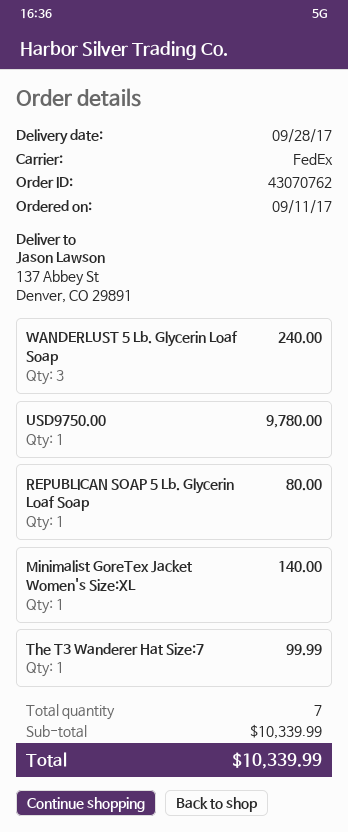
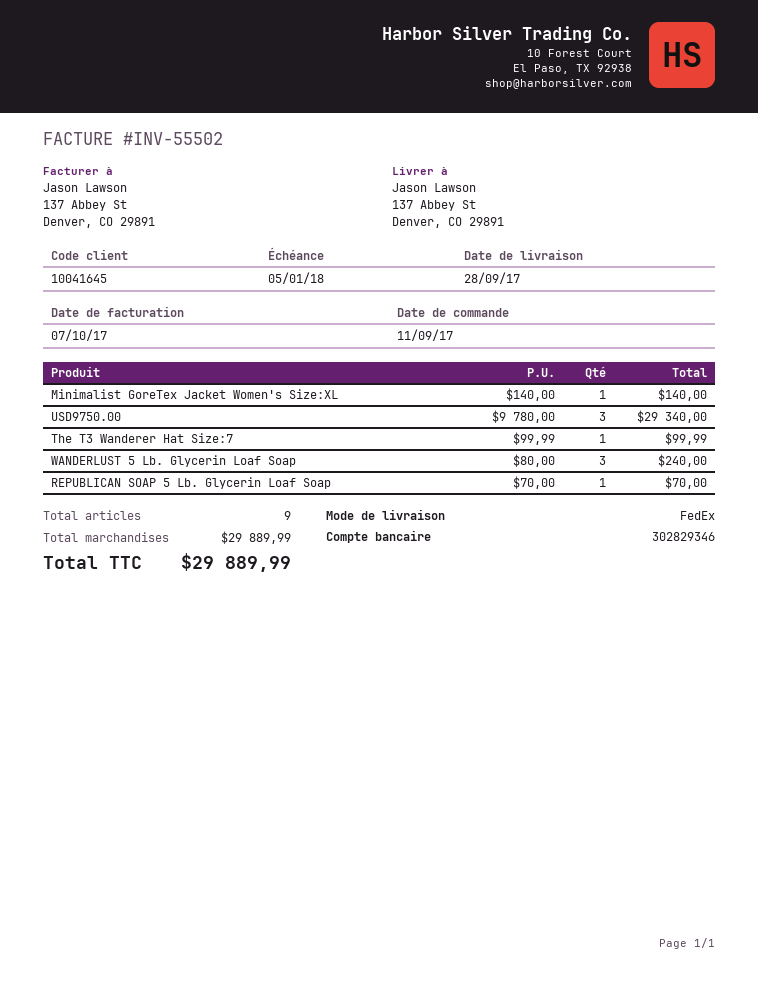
USD9750.00: 1 for 9780.00 -> 3 for 29340.00
REPUBLICAN SOAP 5 Lb. Glycerin Loaf Soap: 1 for 80.00 -> 1 for 70.00
total quantity: 7 -> 9
subtotal: 10339.99 -> 29889.99
total: 10339.99 -> 29889.99

